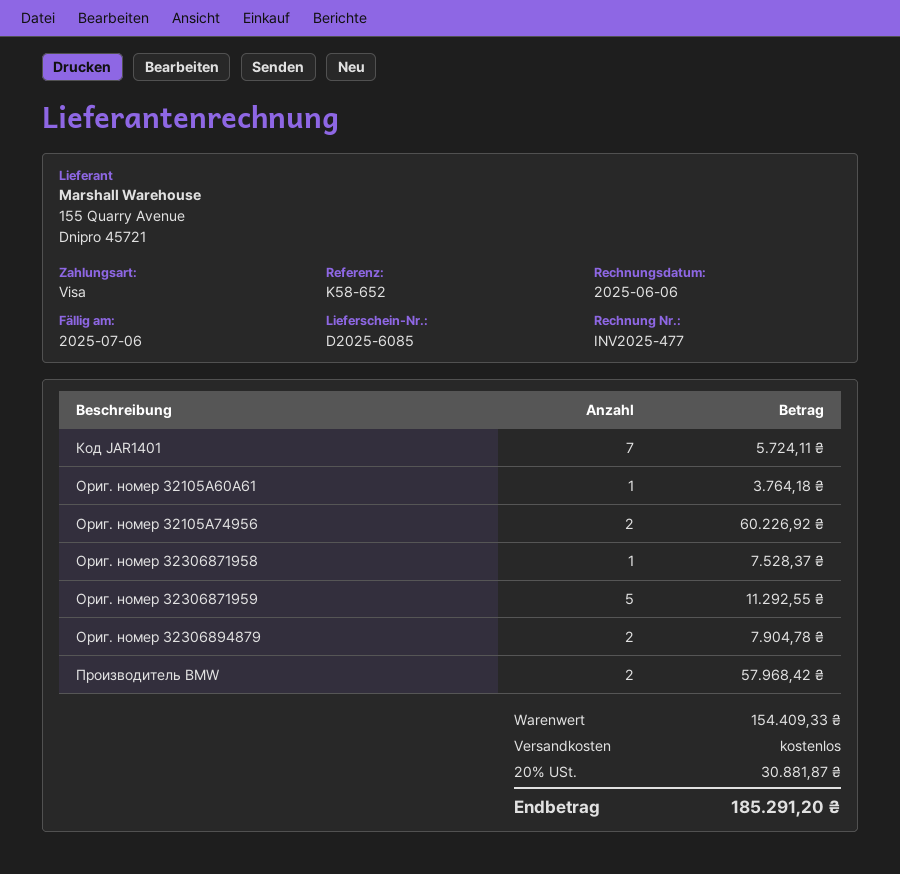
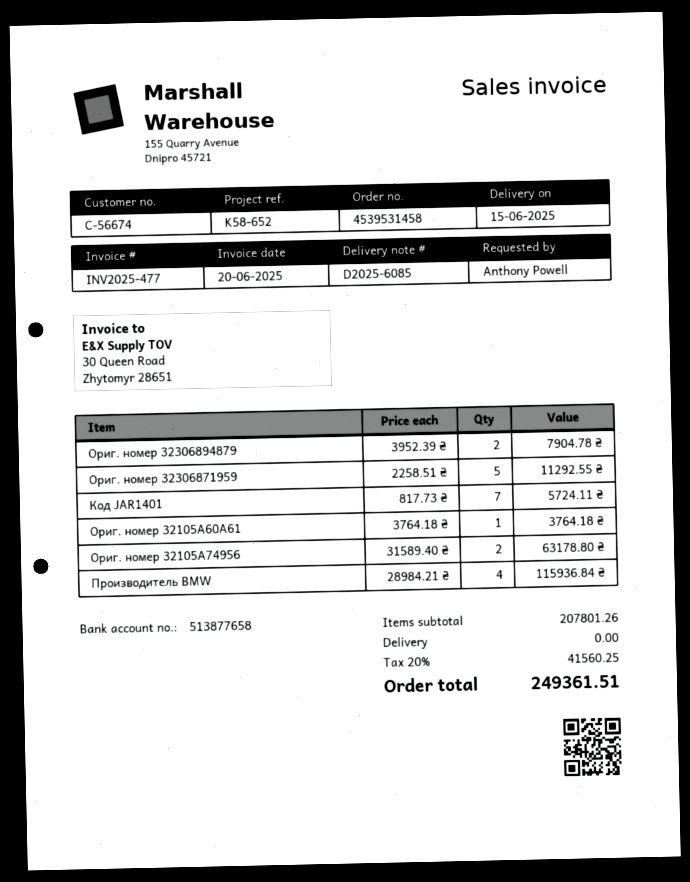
invoice date: 2025-06-06 -> 2025-06-20
Ориг. номер 32105A74956: 2 for 60226.92 -> 2 for 63178.80
Ориг. номер 32306871958: 1 for 7528.37 -> none
Производитель BMW: 2 for 57968.42 -> 4 for 115936.84
subtotal: 154409.33 -> 207801.26
tax: 20% = 30881.87 -> 20% = 41560.25
total: 185291.20 -> 249361.51

